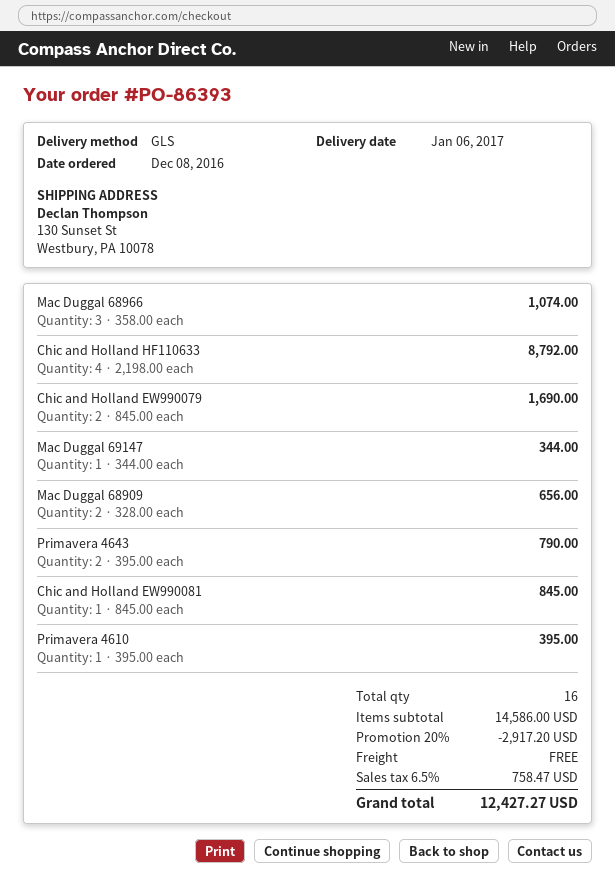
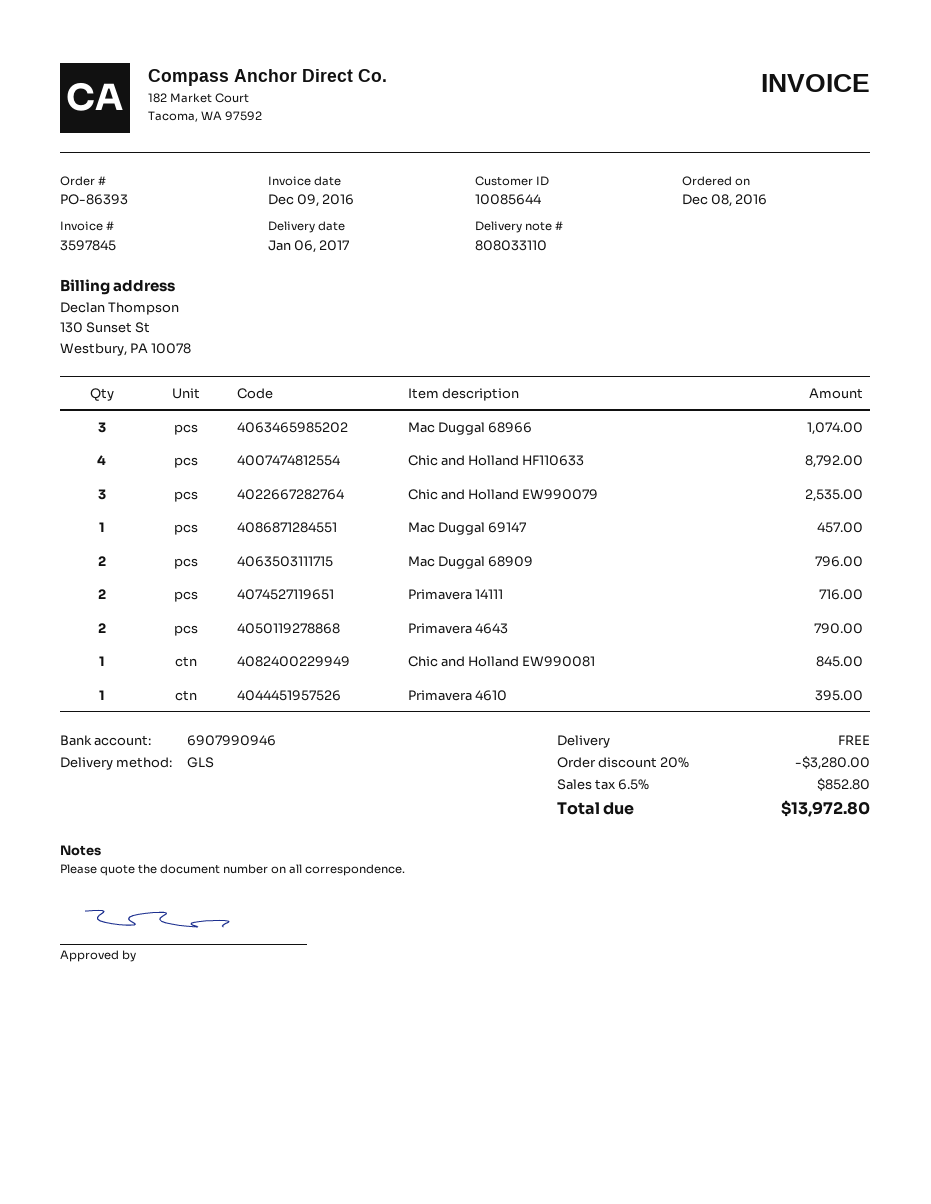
Chic and Holland EW990079: 2 for 1690.00 -> 3 for 2535.00
Mac Duggal 69147: 1 for 344.00 -> 1 for 457.00
Mac Duggal 68909: 2 for 656.00 -> 2 for 796.00
Primavera 14111: none -> 2 for 716.00
discount: 20% = 2917.20 -> 20% = 3280.00
tax: 6.5% = 758.47 -> 6.5% = 852.80
total: 12427.27 -> 13972.80

